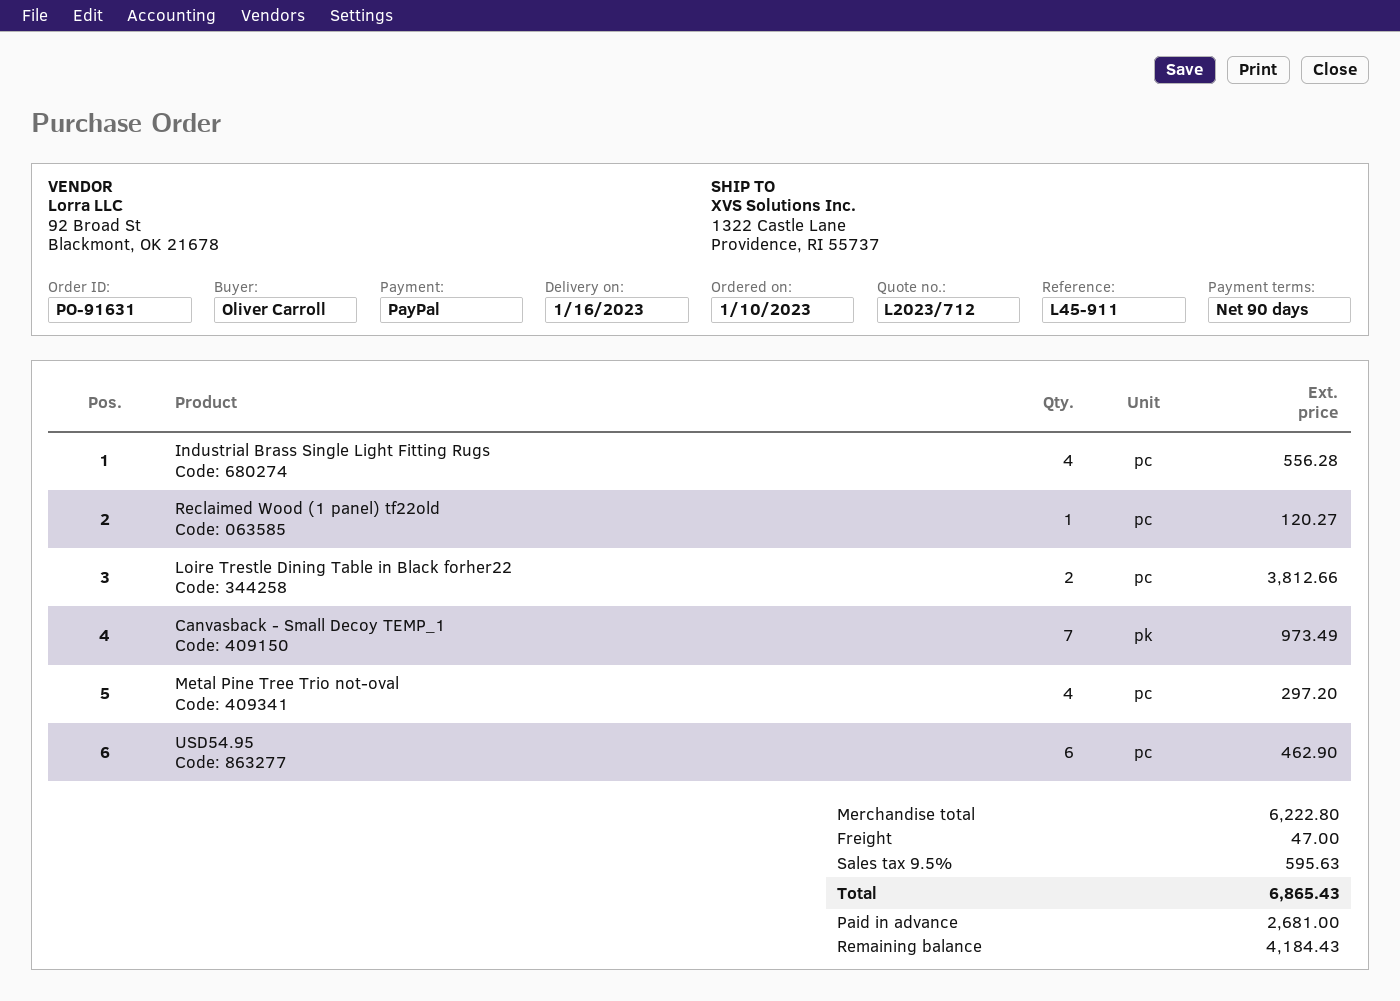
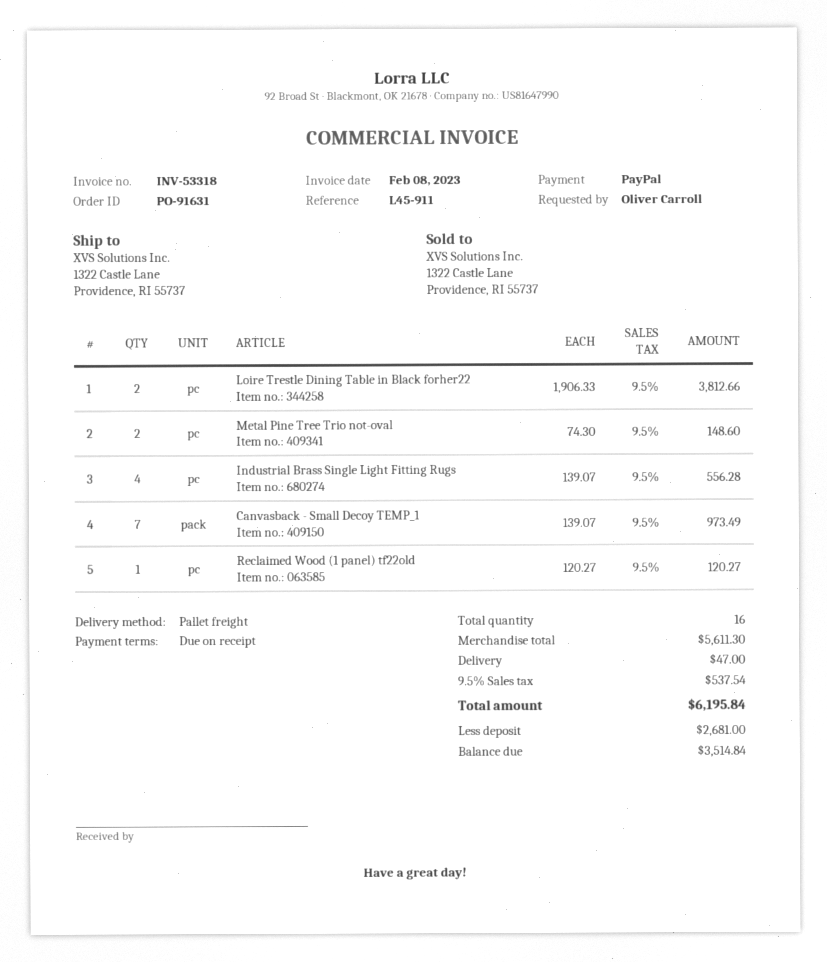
payment terms: 90 days -> on receipt
Metal Pine Tree Trio not-oval: 4 for 297.20 -> 2 for 148.60
USD54.95: 6 for 462.90 -> none
subtotal: 6222.80 -> 5611.30
tax: 9.5% = 595.63 -> 9.5% = 537.54
total: 6865.43 -> 6195.84
balance: 4184.43 -> 3514.84

